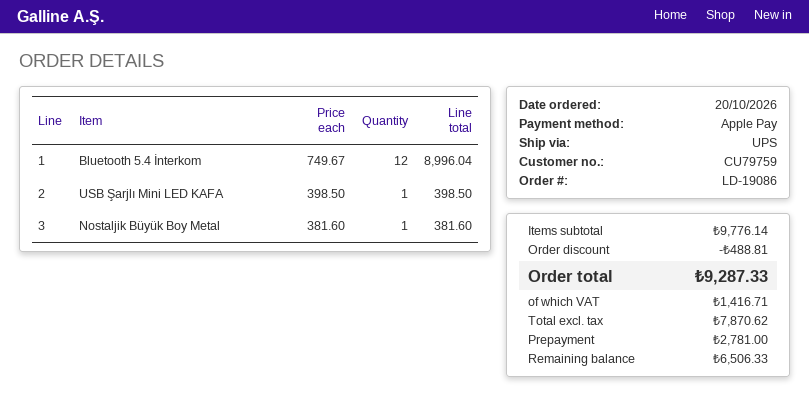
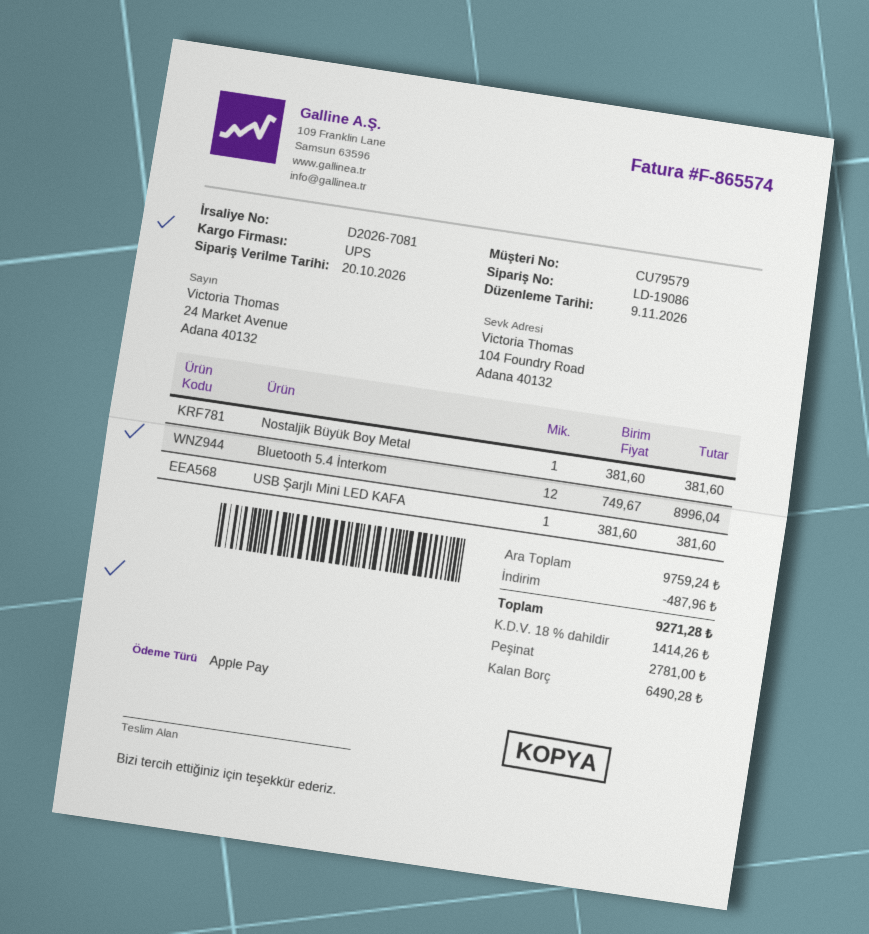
customer number: CU79759 -> CU79579
USB Şarjlı Mini LED KAFA: 1 x 398.50 = 398.50 -> 1 x 381.60 = 381.60
subtotal: 9776.14 -> 9759.24
discount: 488.81 -> 487.96
tax: 1416.71 -> 1414.26
total: 9287.33 -> 9271.28
balance: 6506.33 -> 6490.28

